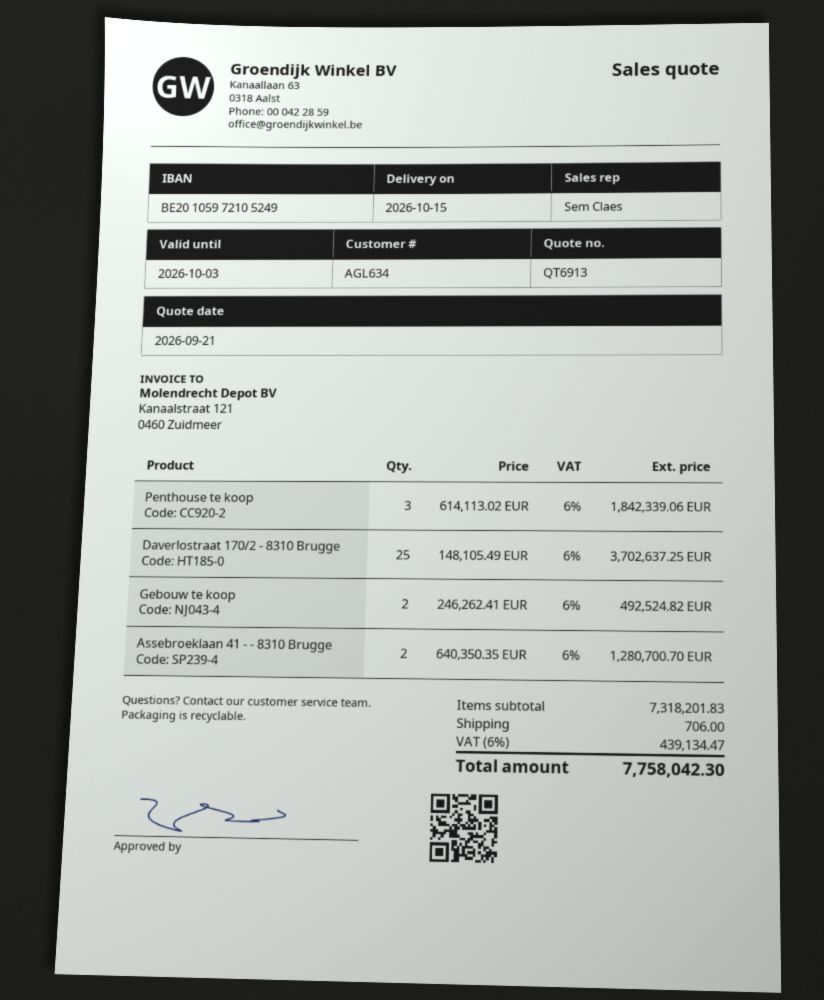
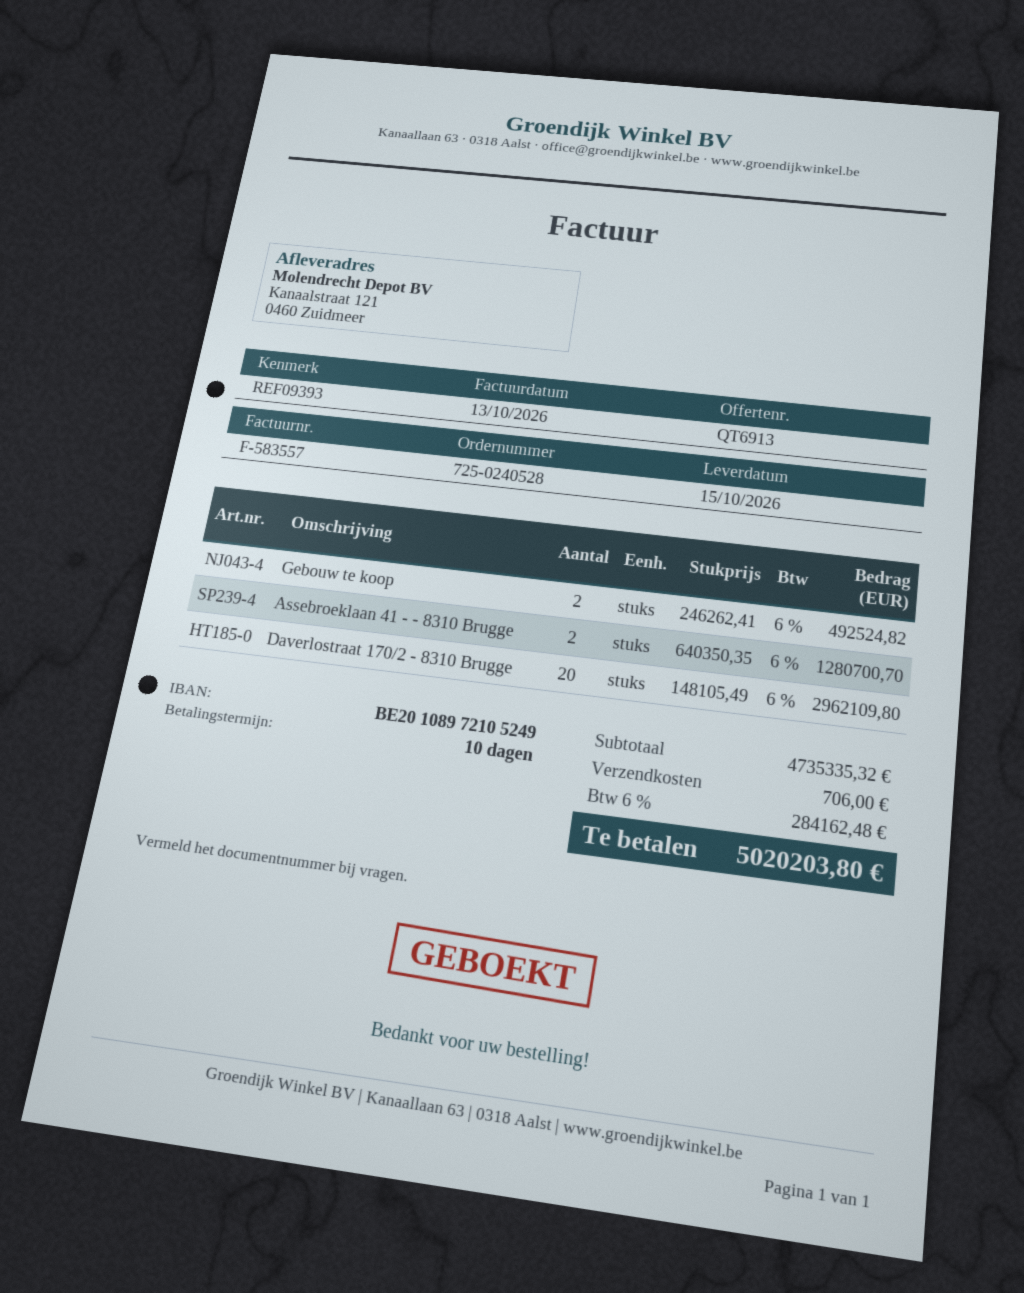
bank account: BE20105972105249 -> BE20108972105249
Penthouse te koop: 3 x 614113.02 = 1842339.06 -> none
Daverlostraat 170/2 - 8310 Brugge: 25 x 148105.49 = 3702637.25 -> 20 x 148105.49 = 2962109.80
subtotal: 7318201.83 -> 4735335.32
tax: 6% = 439134.47 -> 6% = 284162.48
total: 7758042.30 -> 5020203.80

